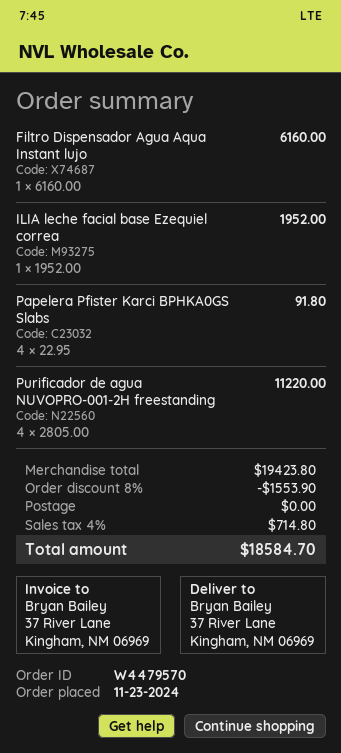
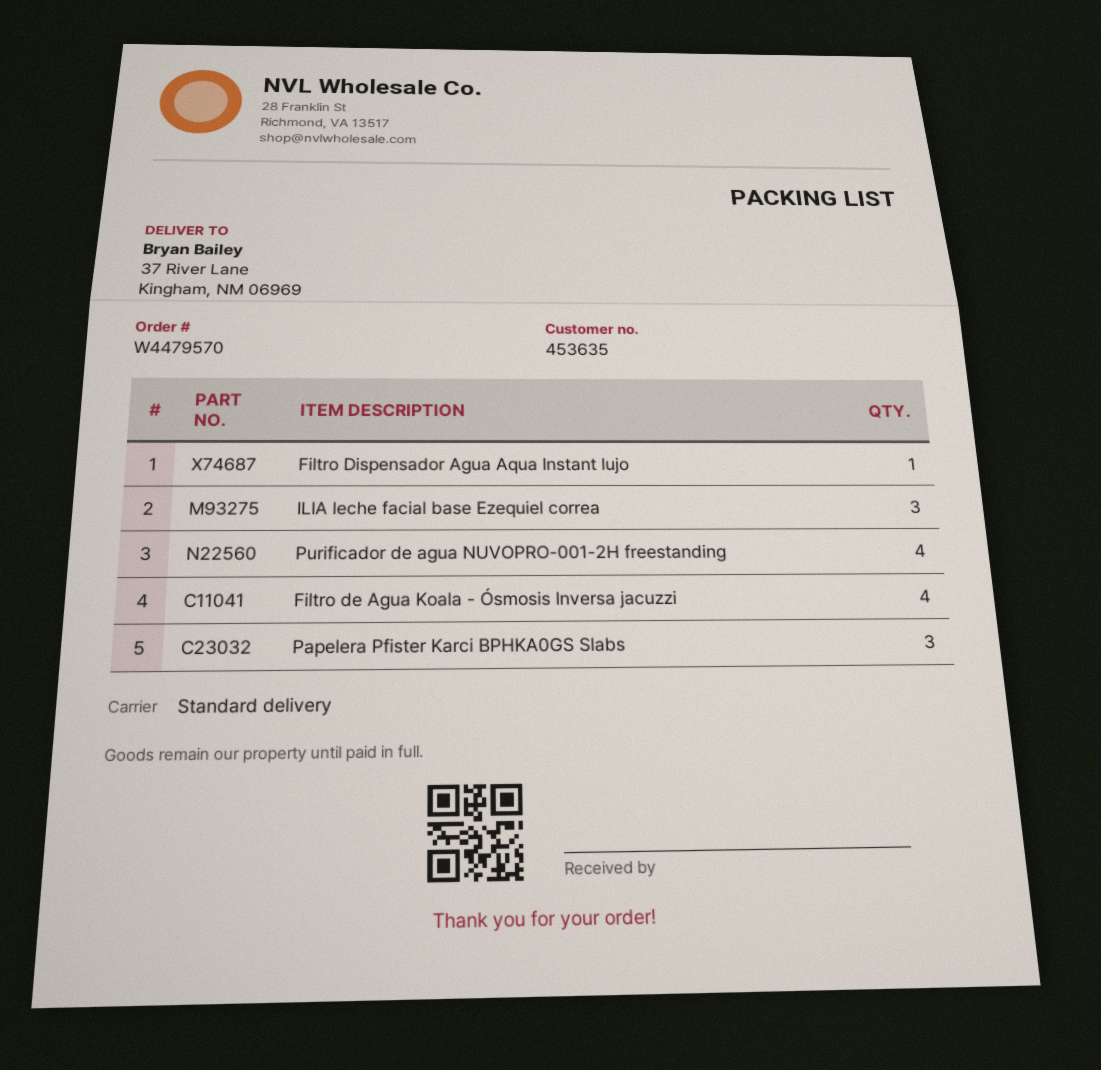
ILIA leche facial base Ezequiel correa: 1 -> 3
Papelera Pfister Karci BPHKA0GS Slabs: 4 -> 3
Filtro de Agua Koala - Ósmosis Inversa jacuzzi: none -> 4

